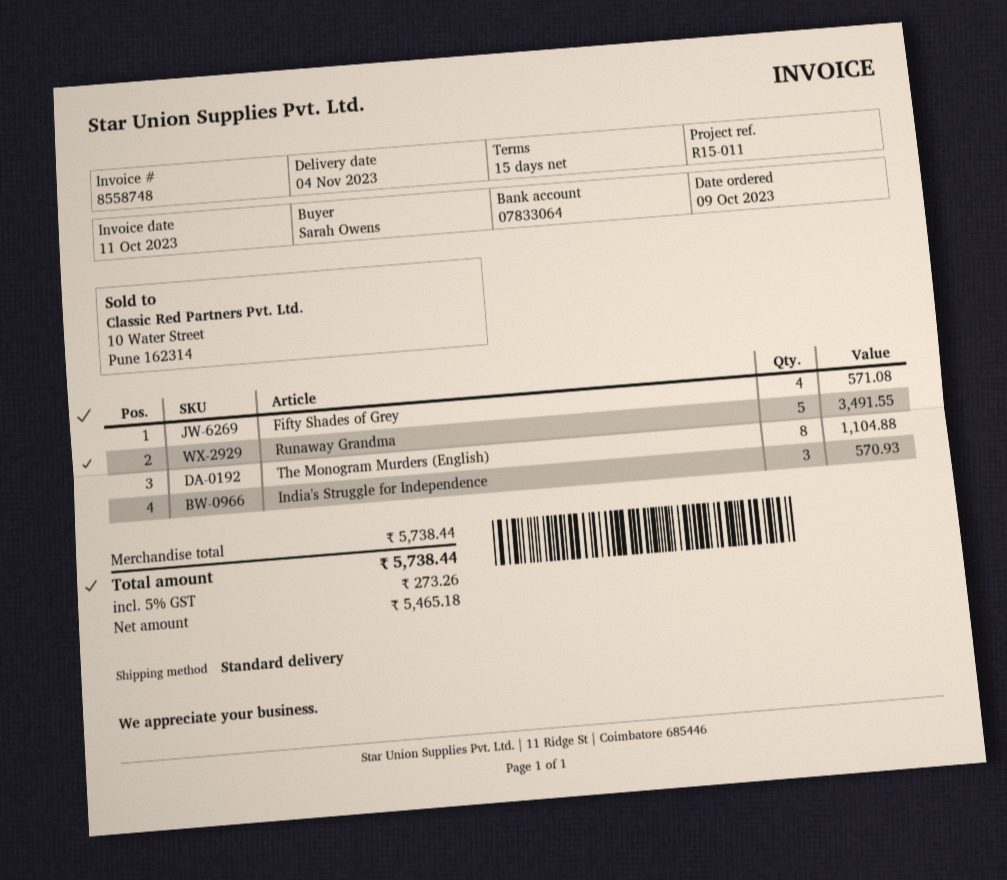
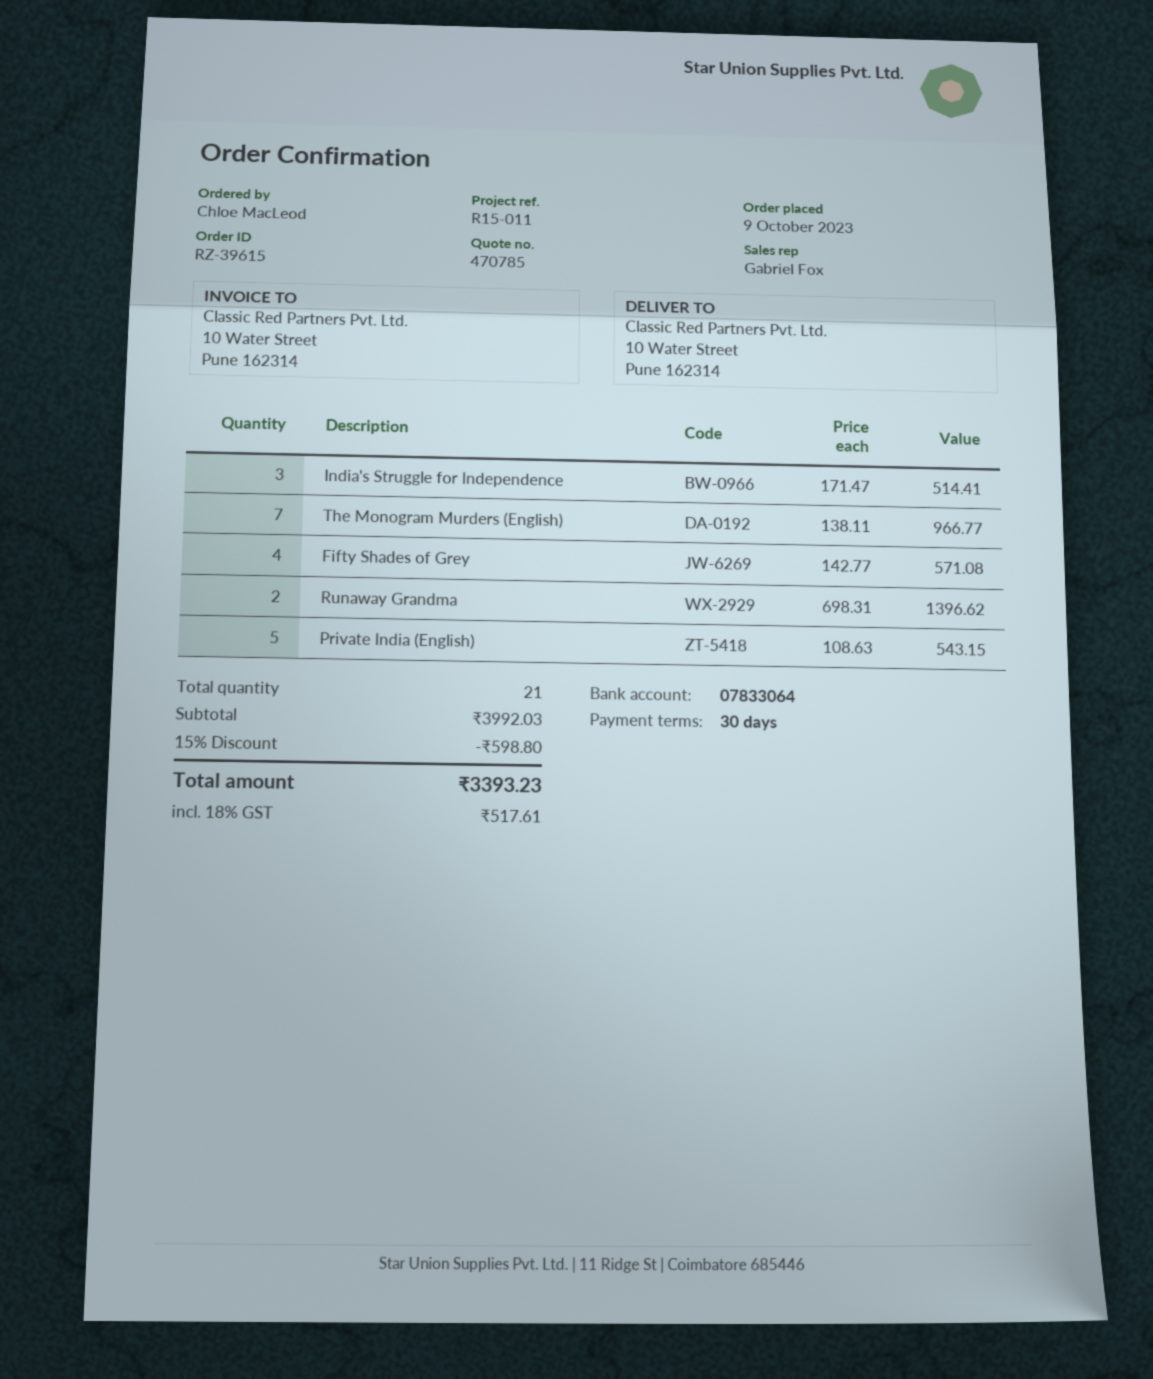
payment terms: 15 days -> 30 days
ordered by: Sarah Owens -> Chloe MacLeod
Runaway Grandma: 5 for 3491.55 -> 2 for 1396.62
The Monogram Murders (English): 8 for 1104.88 -> 7 for 966.77
India's Struggle for Independence: 3 for 570.93 -> 3 for 514.41
Private India (English): none -> 5 for 543.15
subtotal: 5738.44 -> 3992.03
discount: none -> 15% = 598.80
tax: 5% = 273.26 -> 18% = 517.61
total: 5738.44 -> 3393.23

